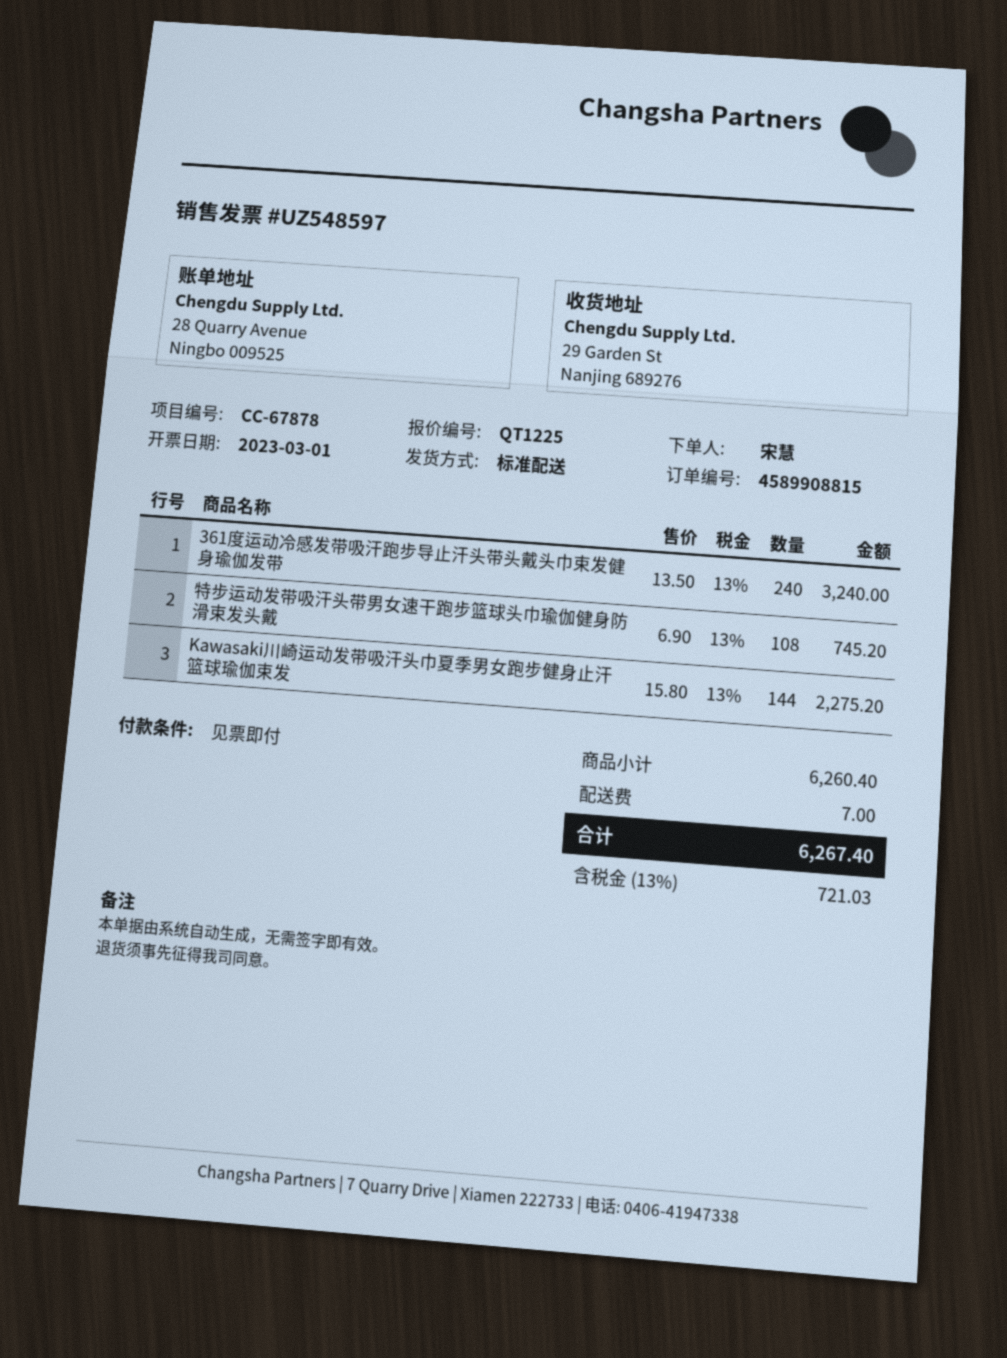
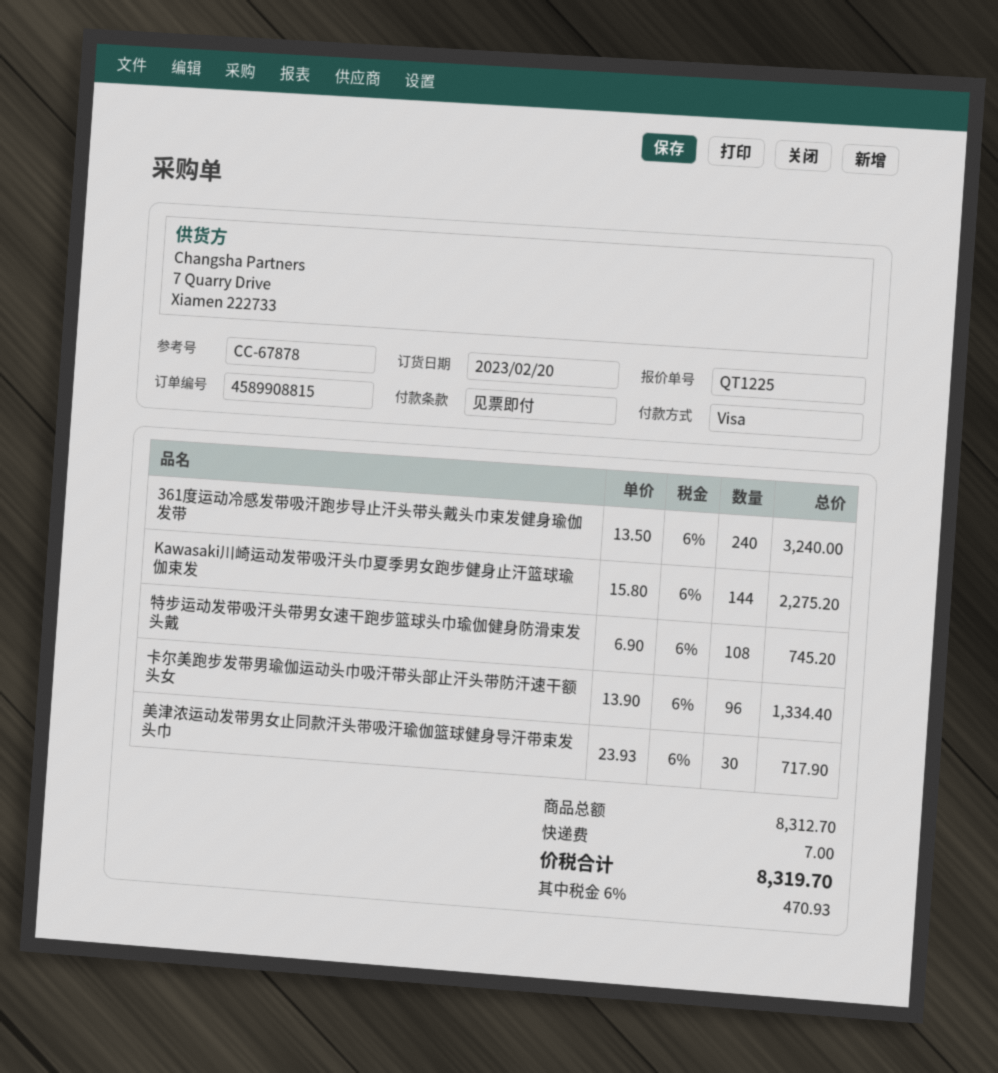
卡尔美跑步发带男瑜伽运动头巾吸汗带头部止汗头带防汗速干额头女: none -> 96 x 13.90 = 1334.40
美津浓运动发带男女止同款汗头带吸汗瑜伽篮球健身导汗带束发头巾: none -> 30 x 23.93 = 717.90
subtotal: 6260.40 -> 8312.70
tax: 13% = 721.03 -> 6% = 470.93
total: 6267.40 -> 8319.70

